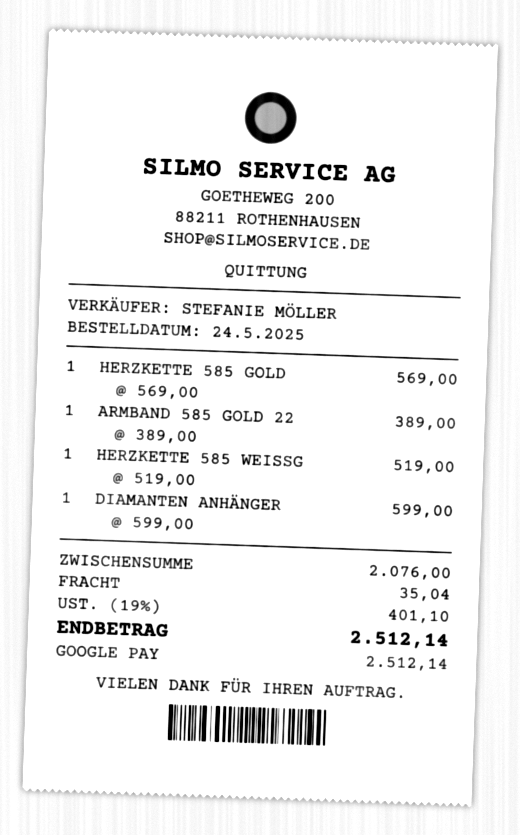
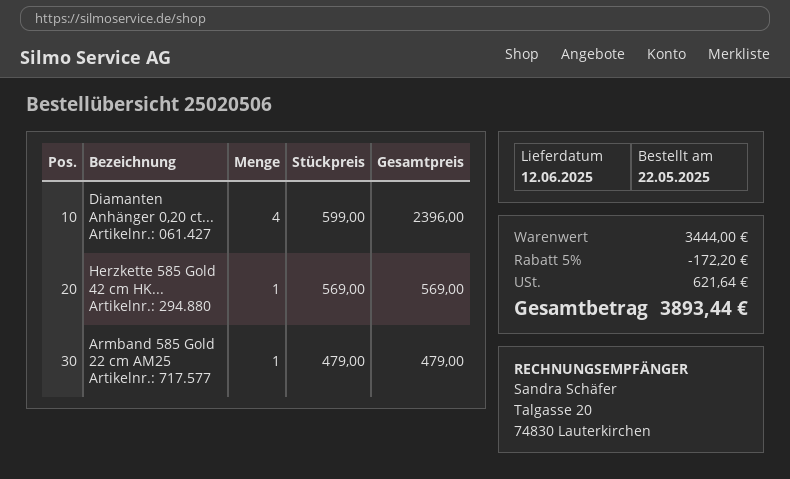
order date: 2025-05-24 -> 2025-05-22
ARMBAND 585 GOLD 22: 1 x 389.00 = 389.00 -> 1 x 479.00 = 479.00
HERZKETTE 585 WEISSG: 1 x 519.00 = 519.00 -> none
DIAMANTEN ANHÄNGER: 1 x 599.00 = 599.00 -> 4 x 599.00 = 2396.00
subtotal: 2076.00 -> 3444.00
discount: none -> 5% = 172.20
shipping: 35.04 -> none
tax: 401.10 -> 621.64
total: 2512.14 -> 3893.44

